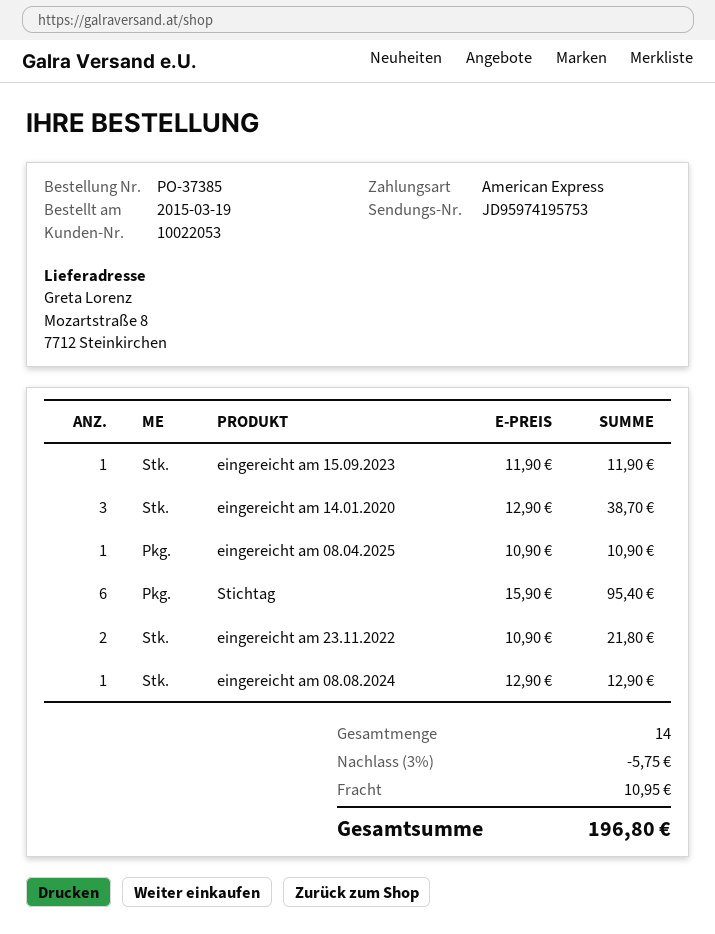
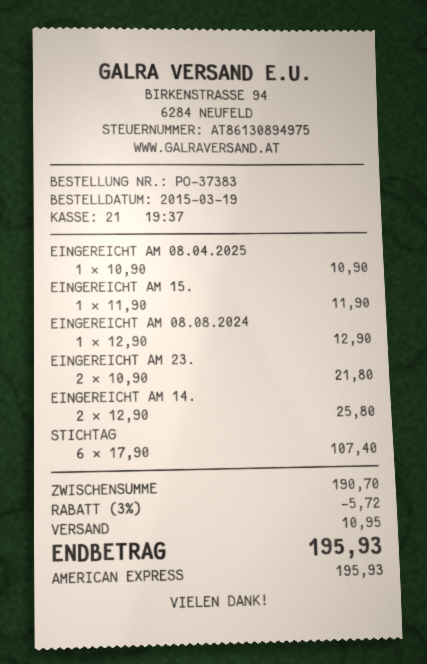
order number: PO-37385 -> PO-37383
eingereicht am 14.01.2020: 3 x 12.90 = 38.70 -> 2 x 12.90 = 25.80
Stichtag: 6 x 15.90 = 95.40 -> 6 x 17.90 = 107.40
discount: 3% = 5.75 -> 3% = 5.72
total: 196.80 -> 195.93

